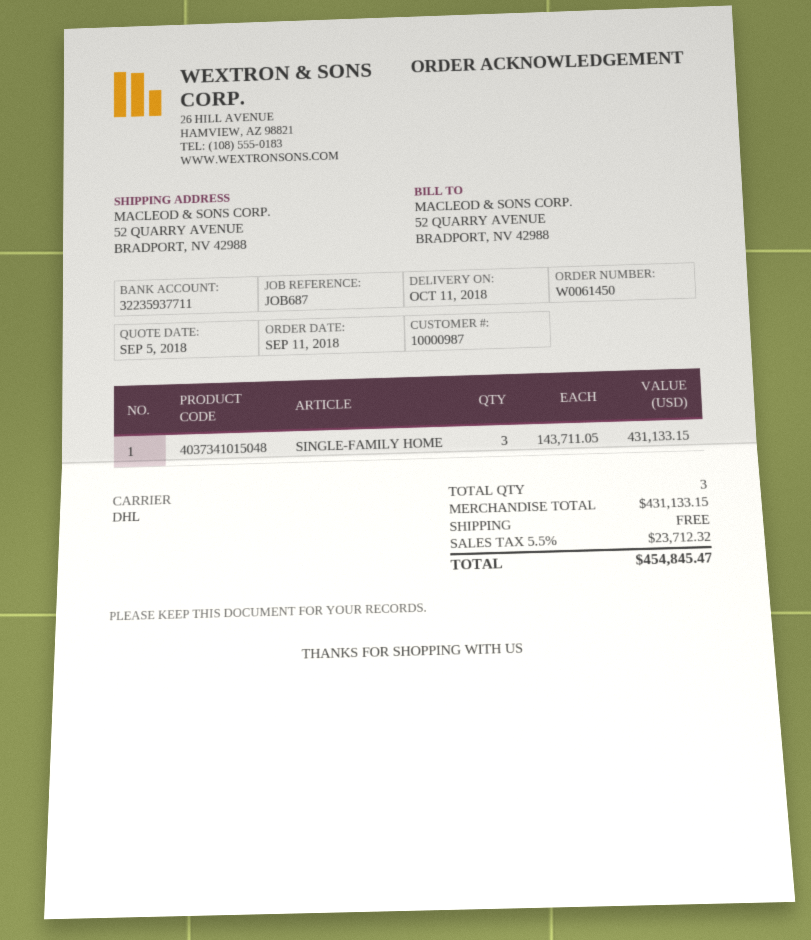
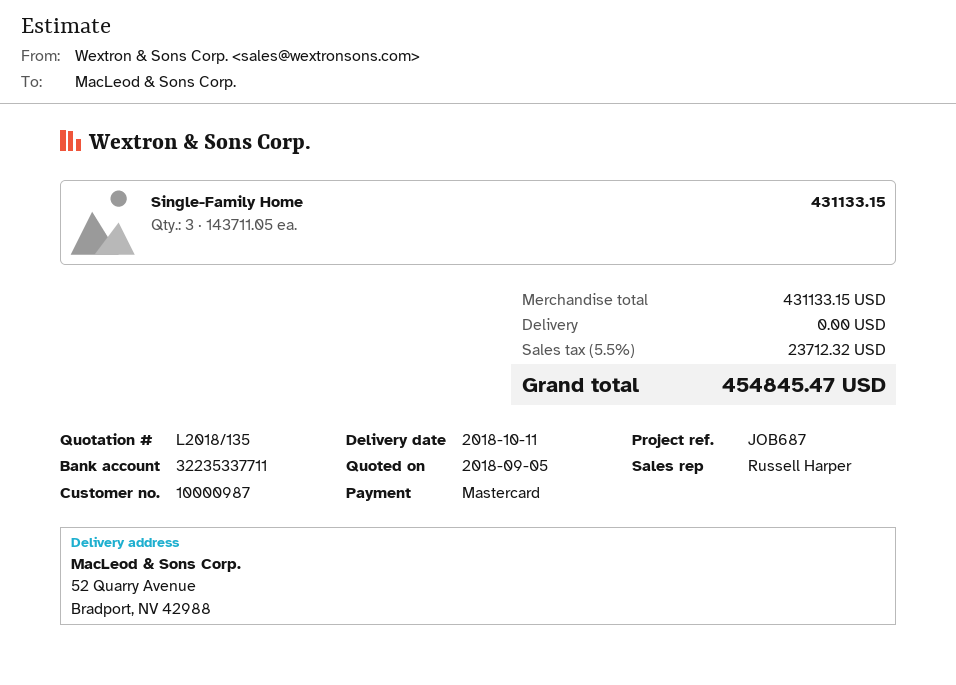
bank account: 32235937711 -> 32235337711

